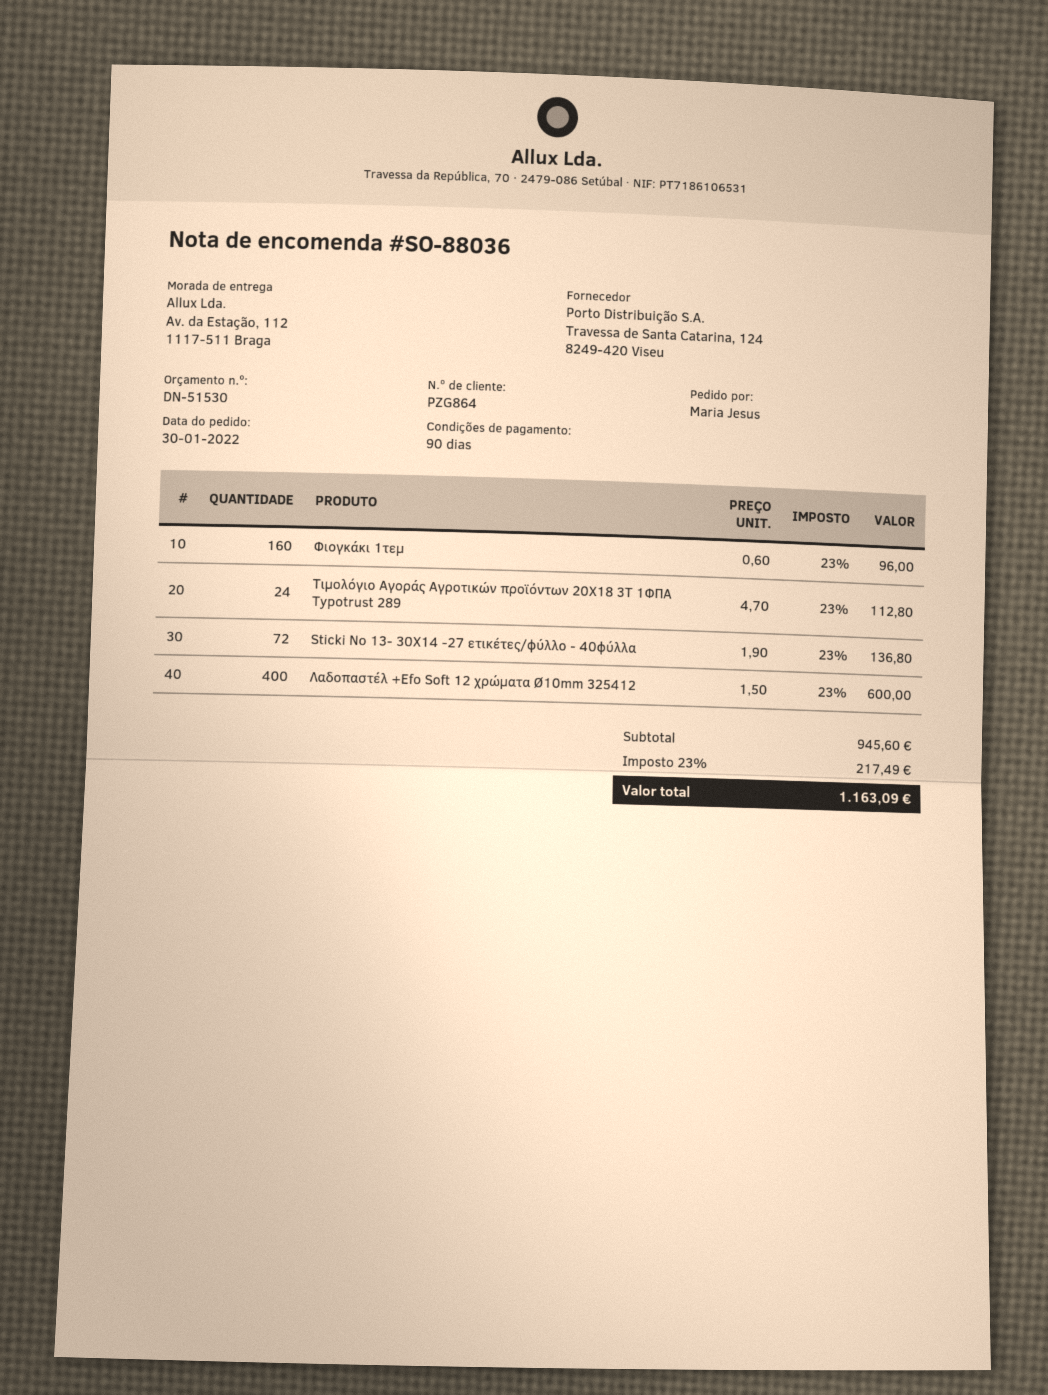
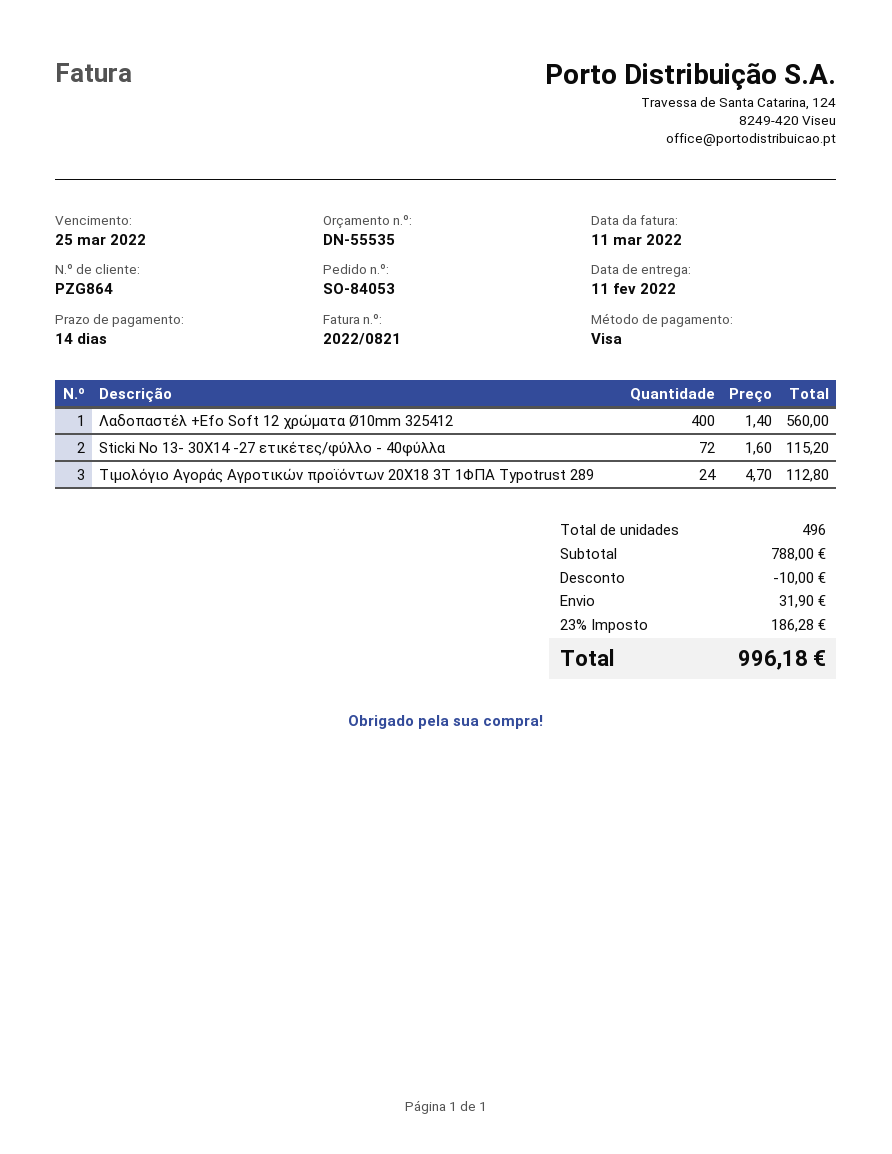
quote number: DN-51530 -> DN-55535
order number: SO-88036 -> SO-84053
payment terms: 90 days -> 14 days
Φιογκάκι 1τεμ: 160 x 0.60 = 96.00 -> none
Sticki Νο 13- 30Χ14 -27 ετικέτες/φύλλο - 40φύλλα: 72 x 1.90 = 136.80 -> 72 x 1.60 = 115.20
Λαδοπαστέλ +Efo Soft 12 χρώματα Ø10mm 325412: 400 x 1.50 = 600.00 -> 400 x 1.40 = 560.00
subtotal: 945.60 -> 788.00
discount: none -> 10.00
shipping: none -> 31.90
tax: 23% = 217.49 -> 23% = 186.28
total: 1163.09 -> 996.18

